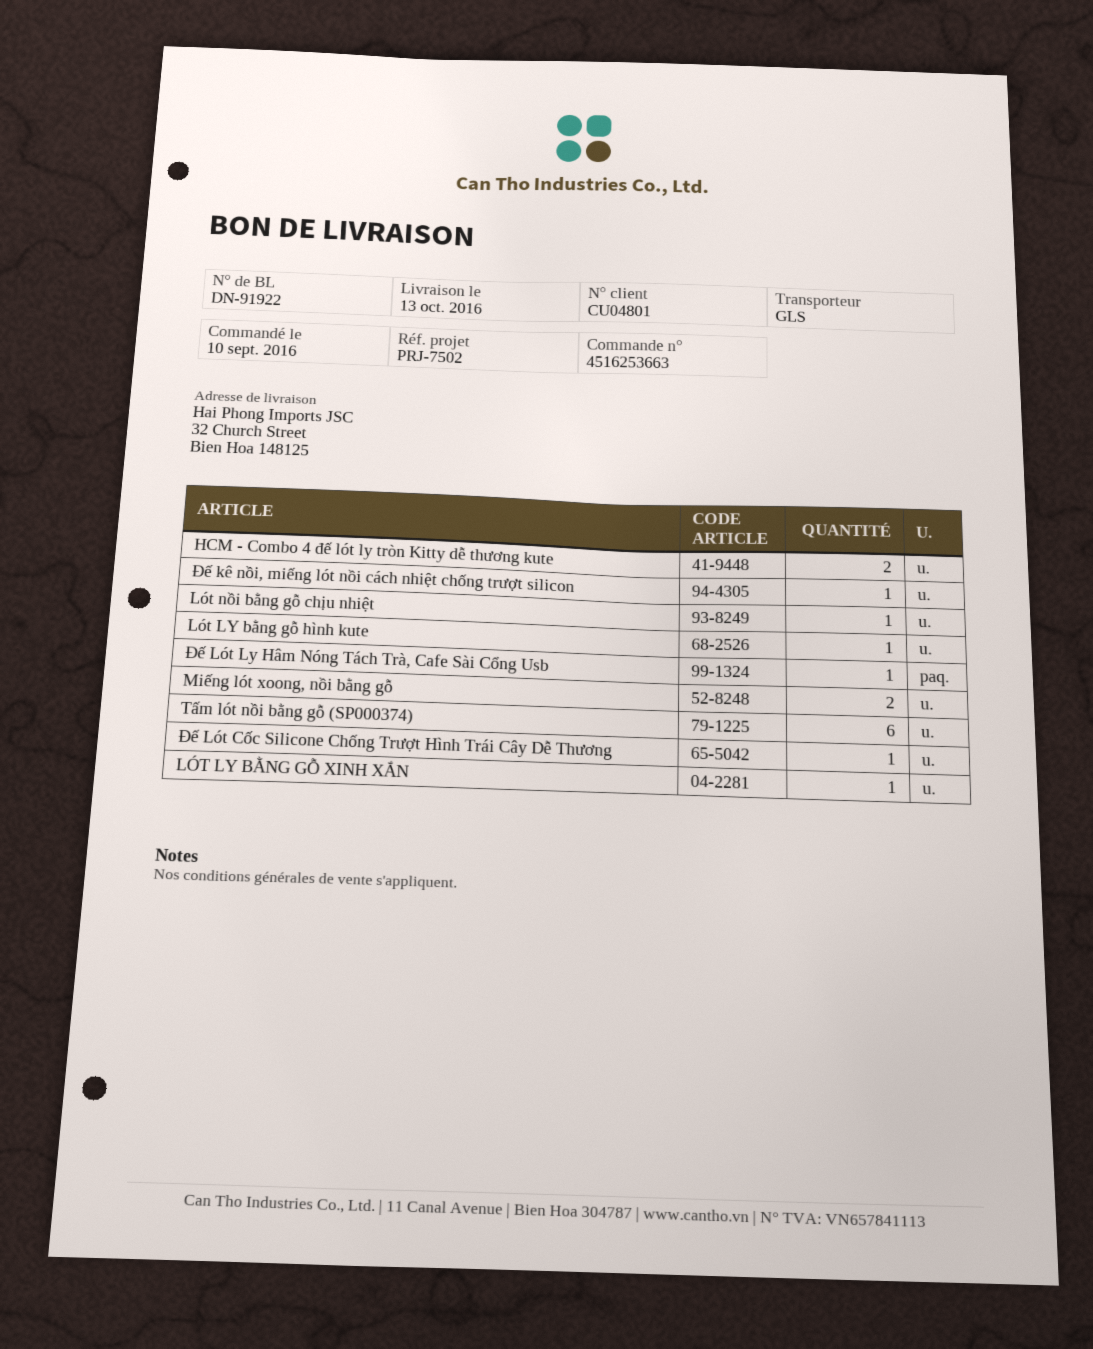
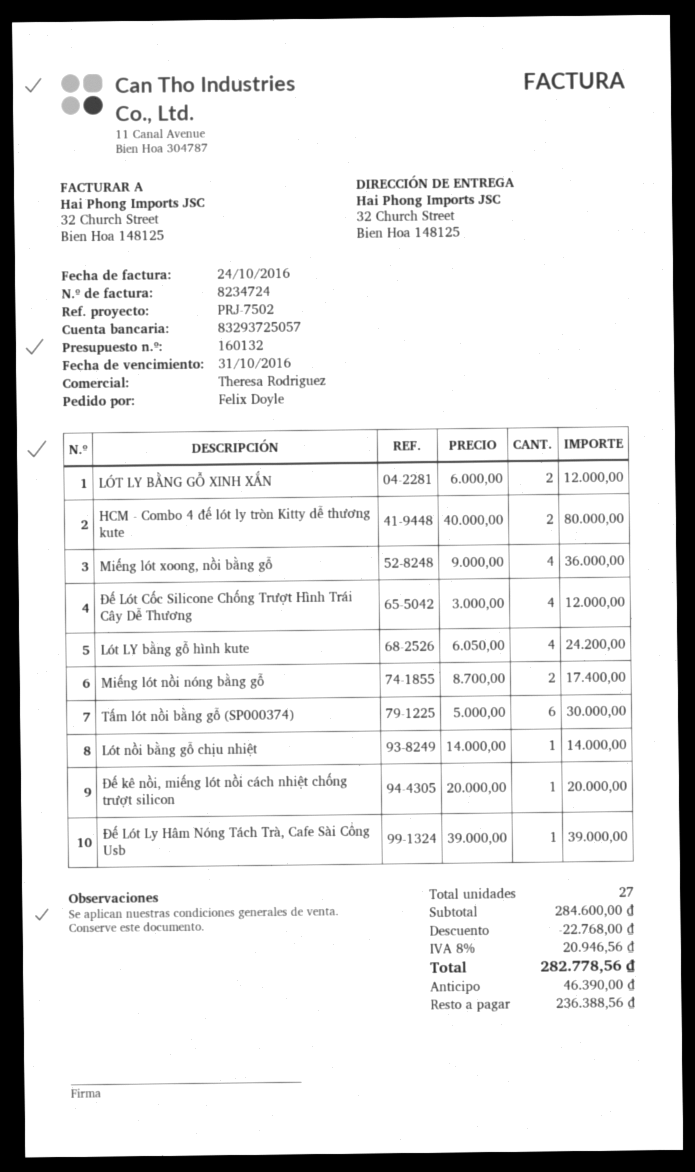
Lót LY bằng gỗ hình kute: 1 -> 4
Miếng lót xoong, nồi bằng gỗ: 2 -> 4
Đế Lót Cốc Silicone Chống Trượt Hình Trái Cây Dễ Thương: 1 -> 4
LÓT LY BẰNG GỖ XINH XẮN: 1 -> 2
Miếng lót nồi nóng bằng gỗ: none -> 2

